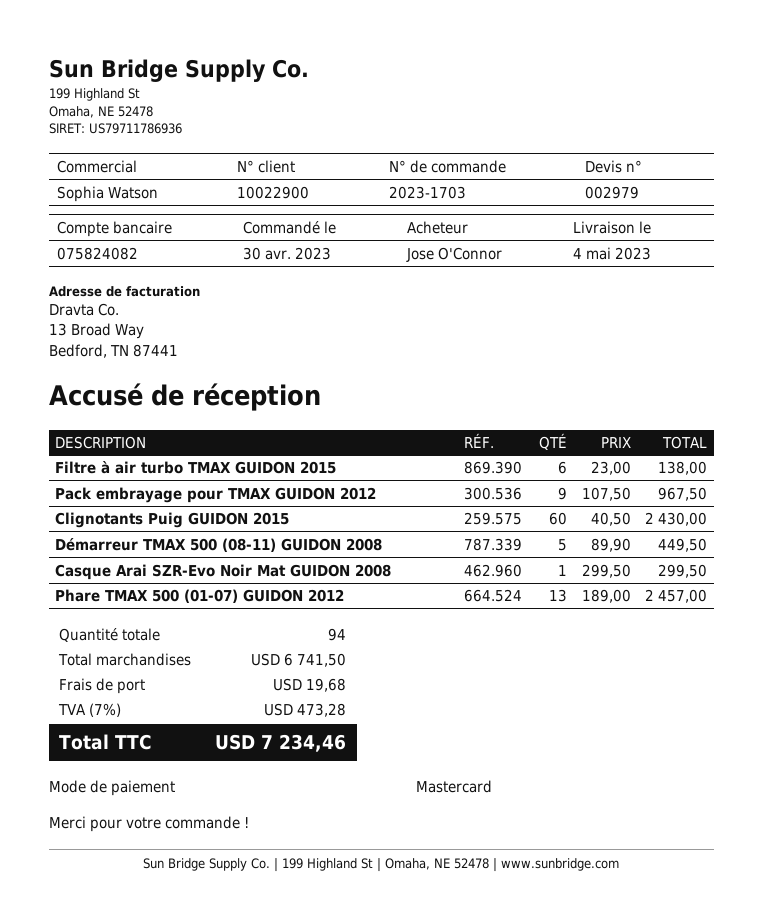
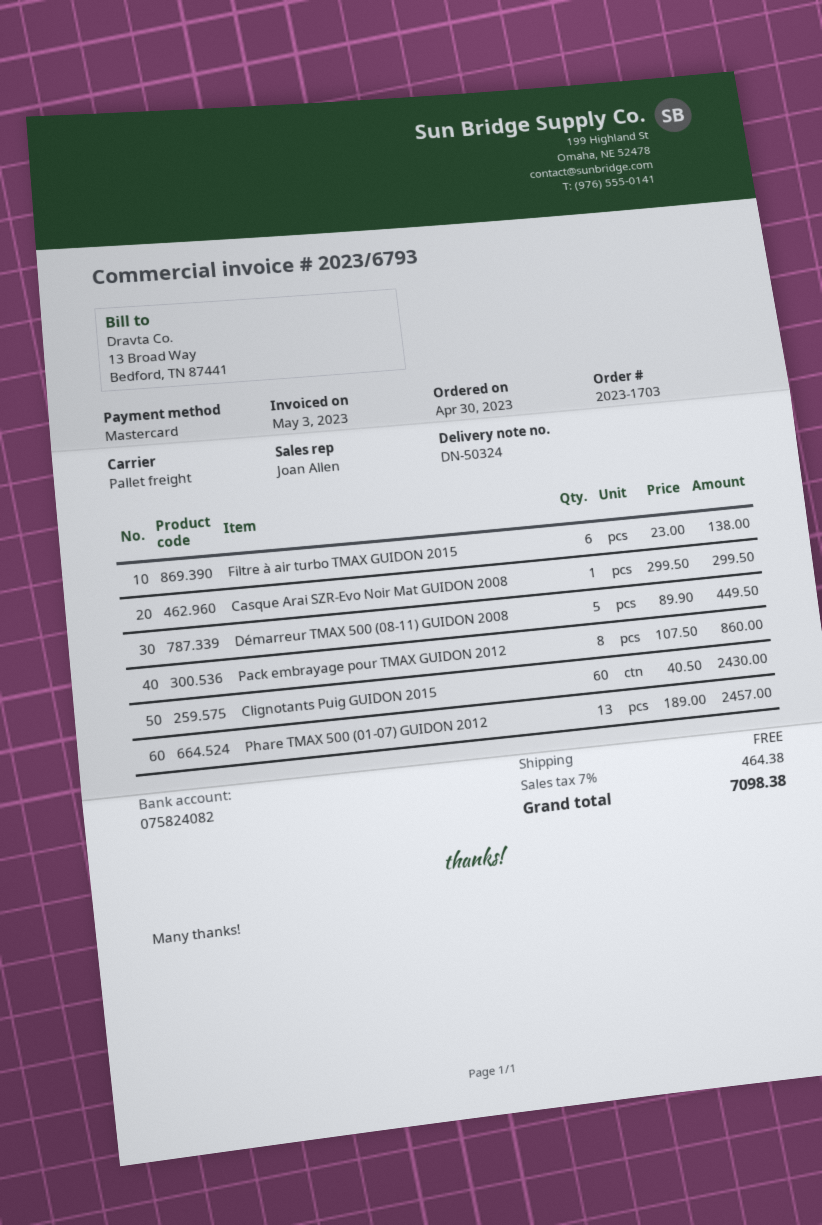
sales rep: Sophia Watson -> Joan Allen
Pack embrayage pour TMAX GUIDON 2012: 9 x 107.50 = 967.50 -> 8 x 107.50 = 860.00
shipping: 19.68 -> 0.00
tax: 7% = 473.28 -> 7% = 464.38
total: 7234.46 -> 7098.38

